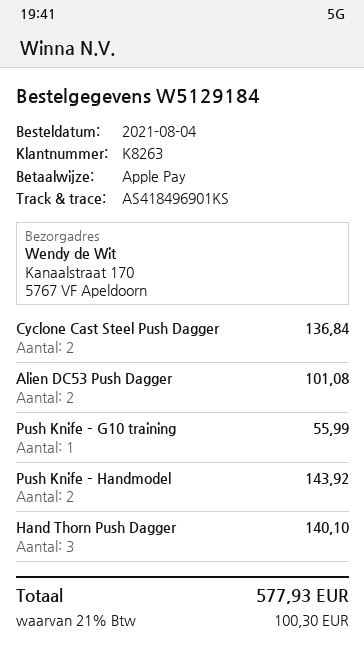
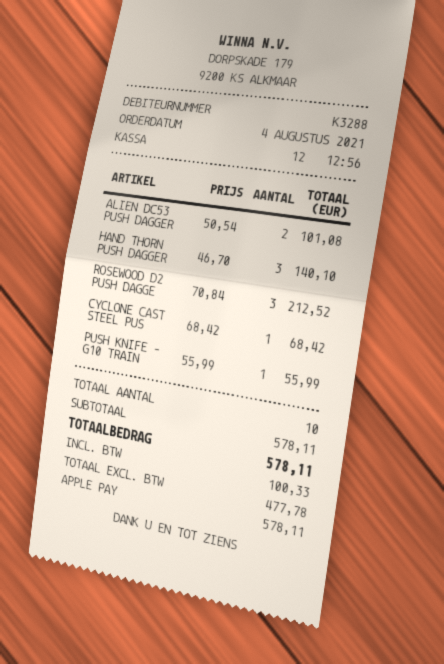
customer number: K8263 -> K3288
Cyclone Cast Steel Push Dagger: 2 for 136.84 -> 1 for 68.42
Push Knife – Handmodel: 2 for 143.92 -> none
ROSEWOOD D2 PUSH DAGGE: none -> 3 for 212.52
tax: 100.30 -> 100.33
total: 577.93 -> 578.11

